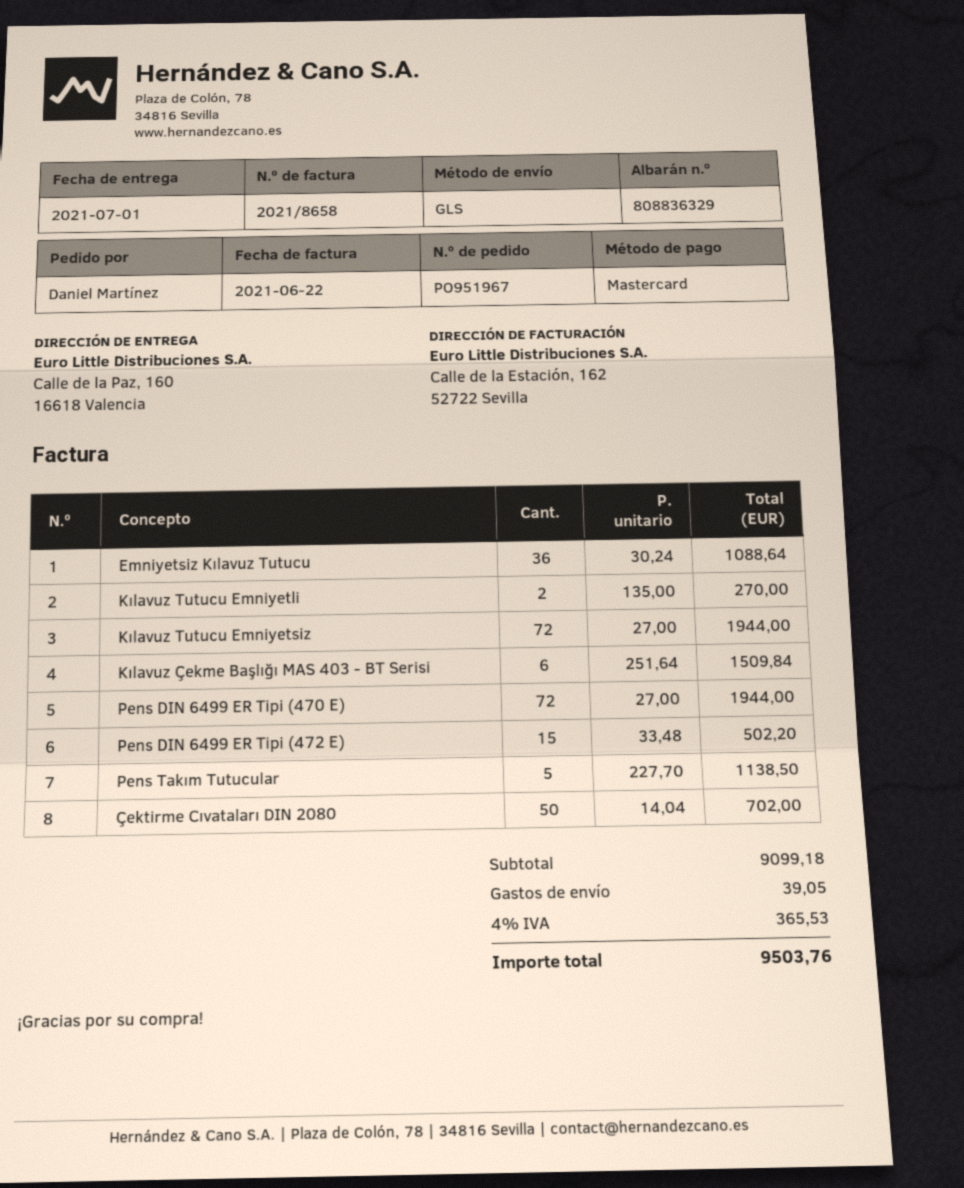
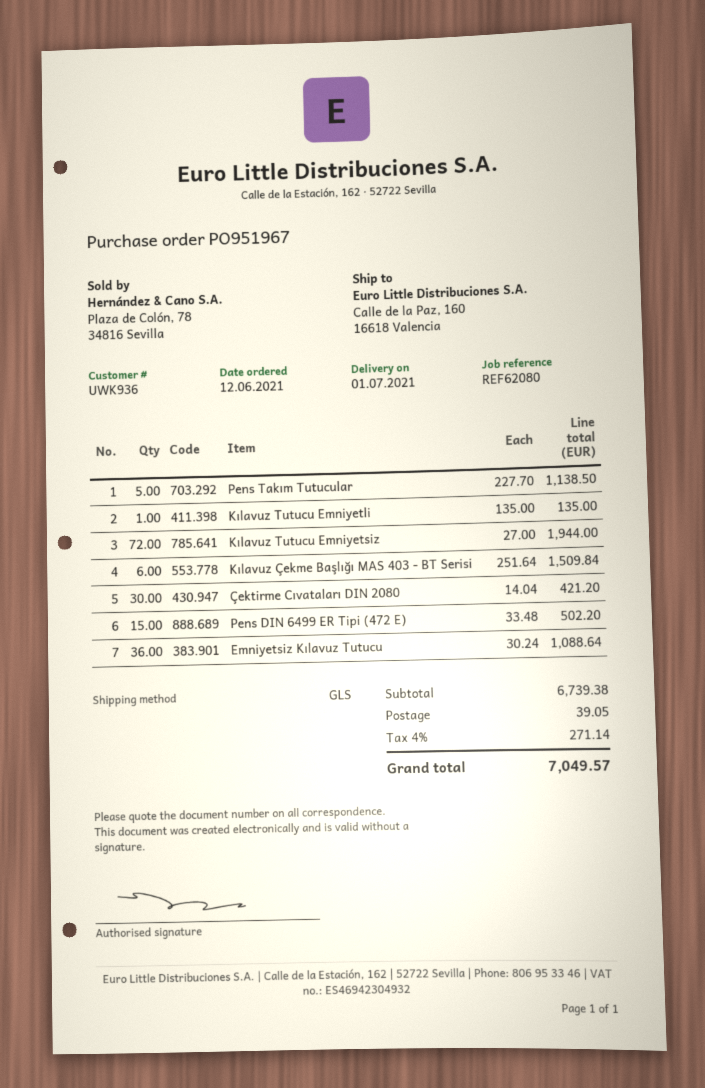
Kılavuz Tutucu Emniyetli: 2 x 135.00 = 270.00 -> 1 x 135.00 = 135.00
Pens DIN 6499 ER Tipi (470 E): 72 x 27.00 = 1944.00 -> none
Çektirme Cıvataları DIN 2080: 50 x 14.04 = 702.00 -> 30 x 14.04 = 421.20
subtotal: 9099.18 -> 6739.38
tax: 4% = 365.53 -> 4% = 271.14
total: 9503.76 -> 7049.57

